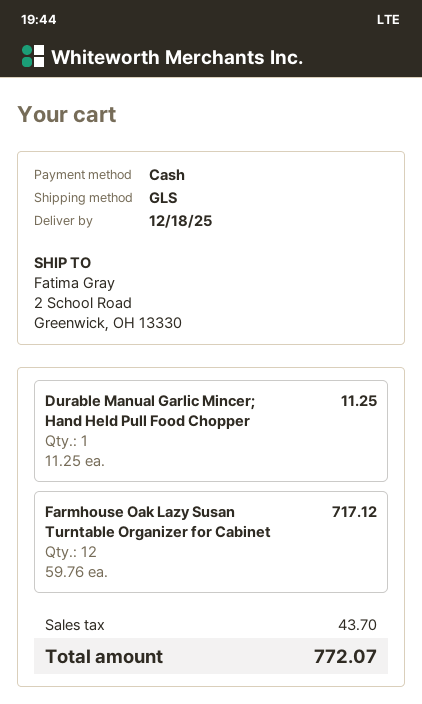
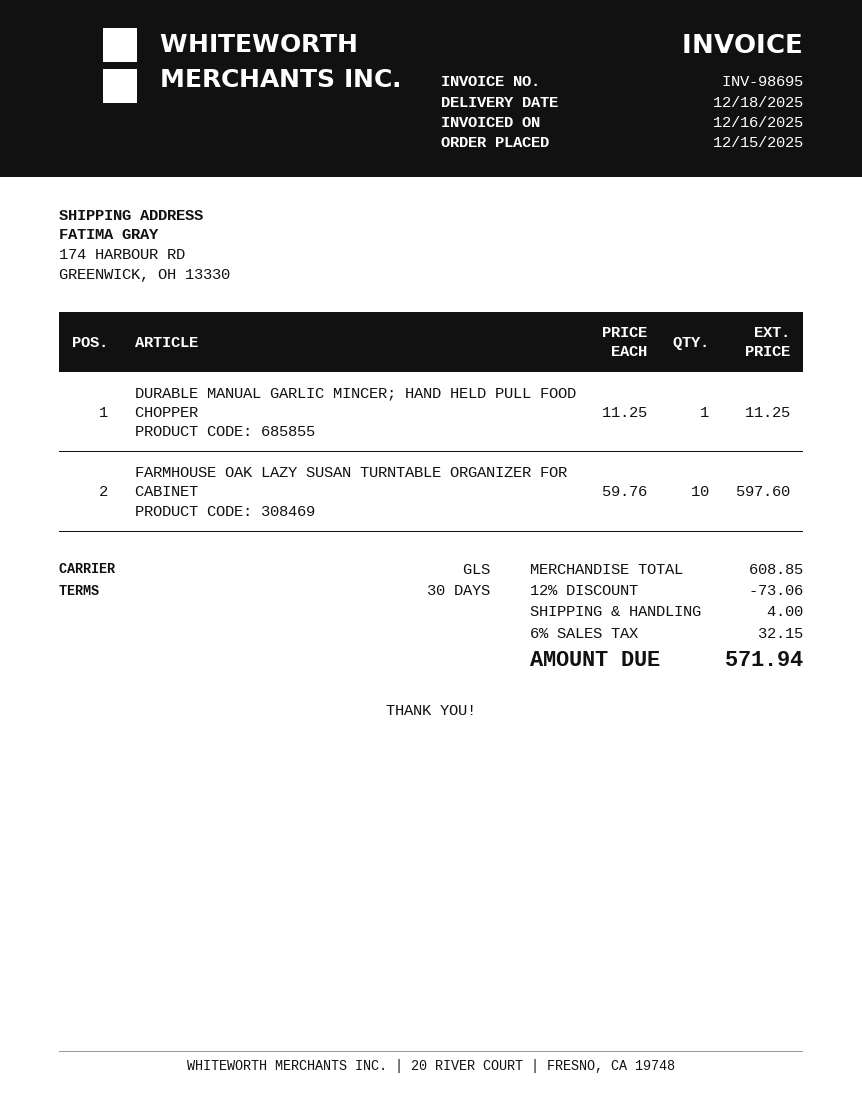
ship to: 2 School Road, Greenwick, OH 13330 -> 174 HARBOUR RD, GREENWICK, OH 13330
Farmhouse Oak Lazy Susan Turntable Organizer for Cabinet: 12 x 59.76 = 717.12 -> 10 x 59.76 = 597.60
discount: none -> 12% = 73.06
shipping: none -> 4.00
tax: 43.70 -> 32.15
total: 772.07 -> 571.94

